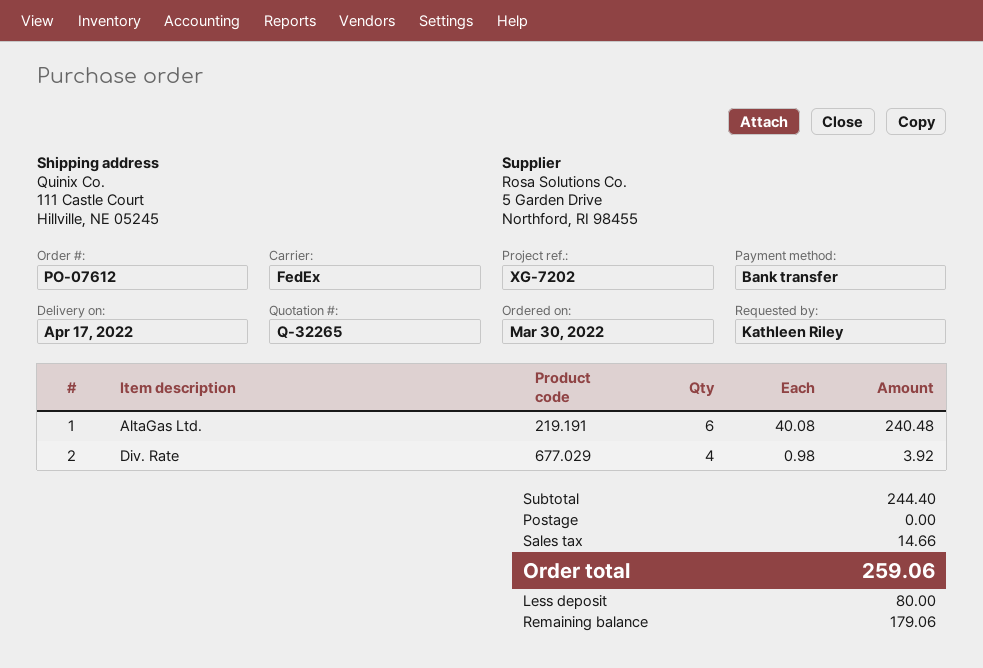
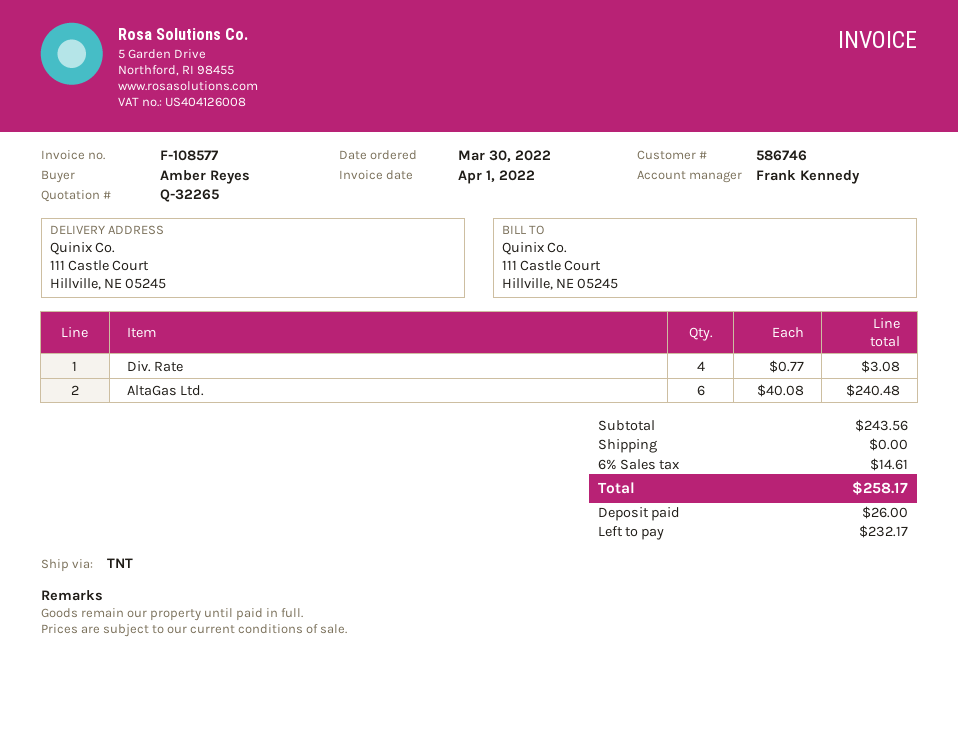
ordered by: Kathleen Riley -> Amber Reyes
shipping method: FedEx -> TNT
Div. Rate: 4 x 0.98 = 3.92 -> 4 x 0.77 = 3.08
subtotal: 244.40 -> 243.56
tax: 14.66 -> 14.61
total: 259.06 -> 258.17
deposit: 80.00 -> 26.00
balance: 179.06 -> 232.17

